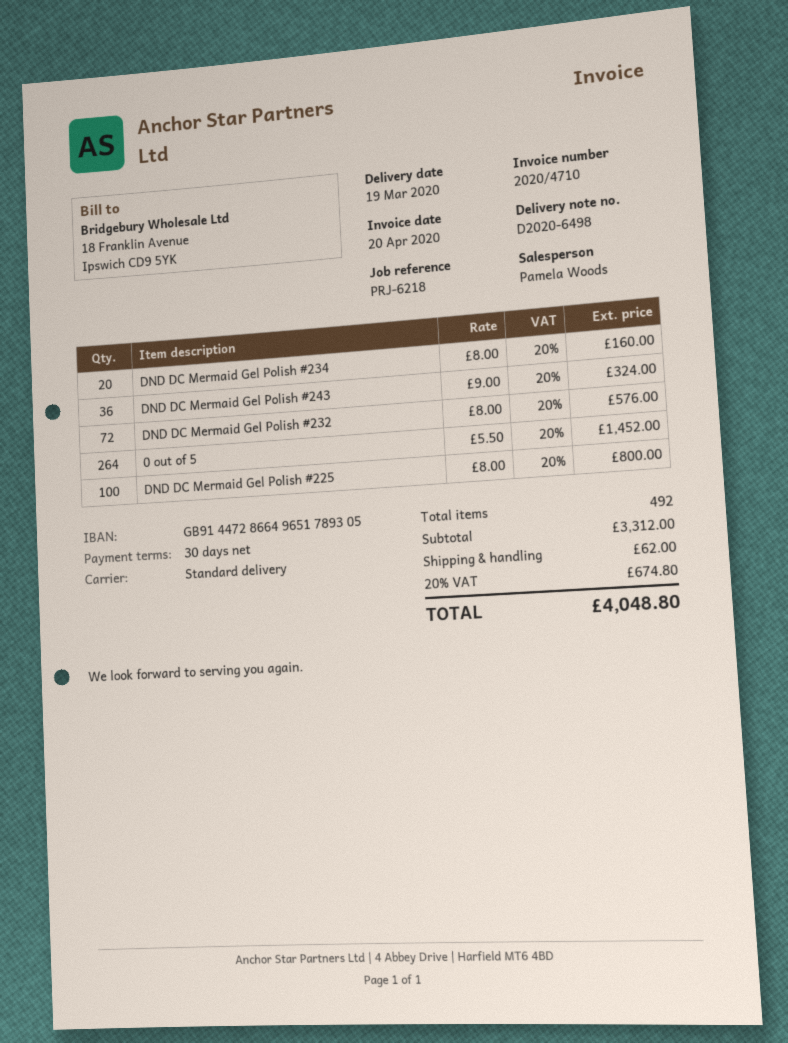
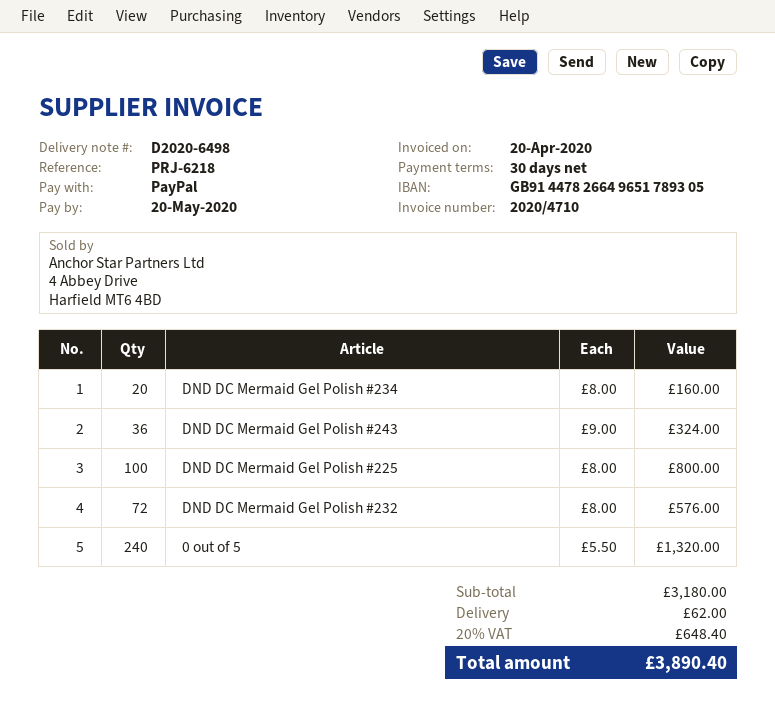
bank account: GB91447286649651789305 -> GB91447826649651789305
0 out of 5: 264 x 5.50 = 1452.00 -> 240 x 5.50 = 1320.00
subtotal: 3312.00 -> 3180.00
tax: 20% = 674.80 -> 20% = 648.40
total: 4048.80 -> 3890.40

